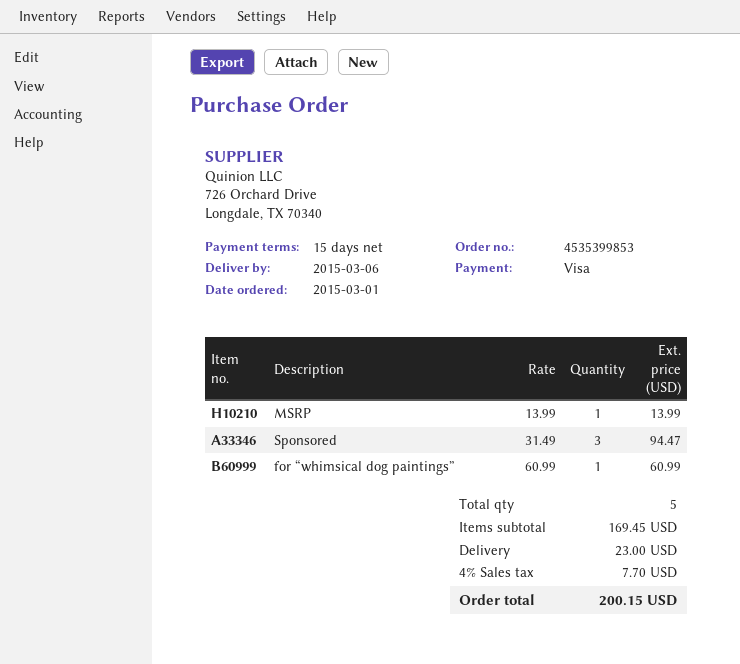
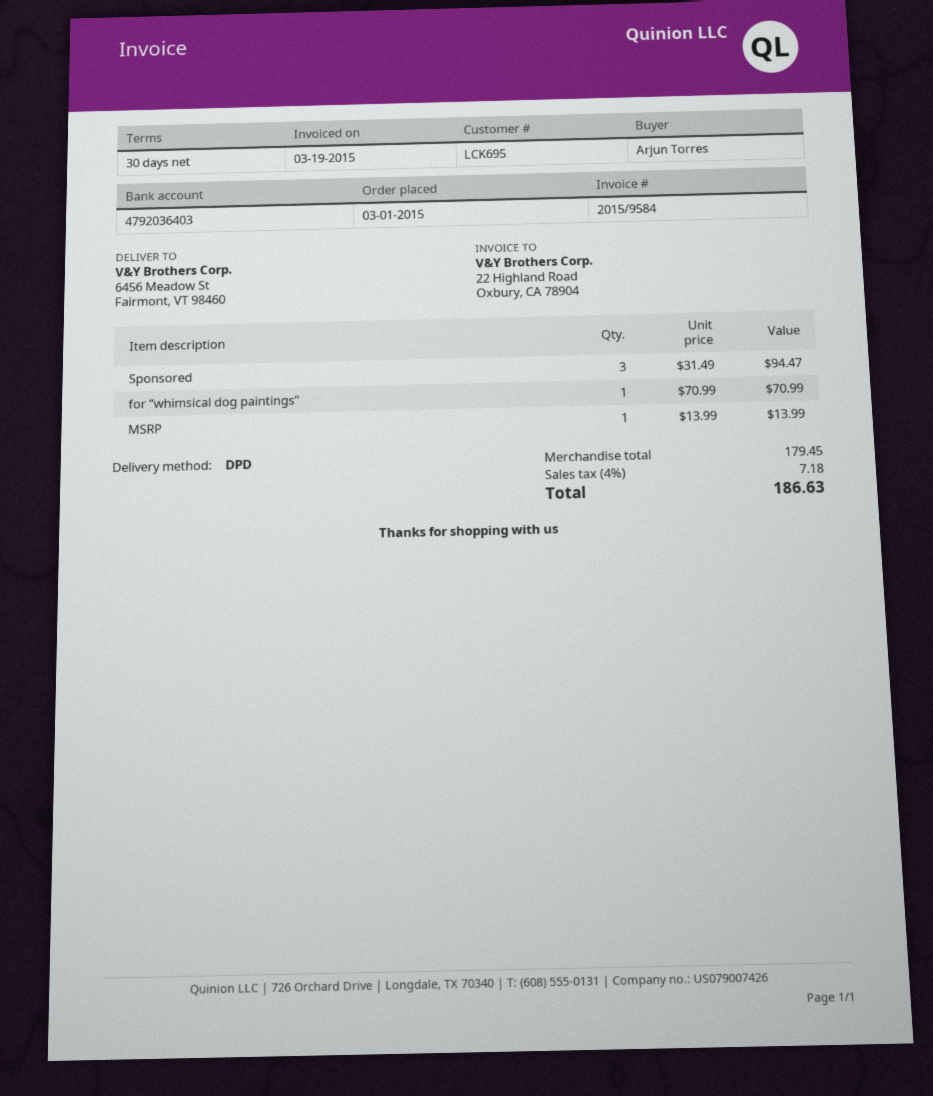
payment terms: 15 days -> 30 days
for “whimsical dog paintings”: 1 x 60.99 = 60.99 -> 1 x 70.99 = 70.99
subtotal: 169.45 -> 179.45
shipping: 23.00 -> none
tax: 4% = 7.70 -> 4% = 7.18
total: 200.15 -> 186.63

